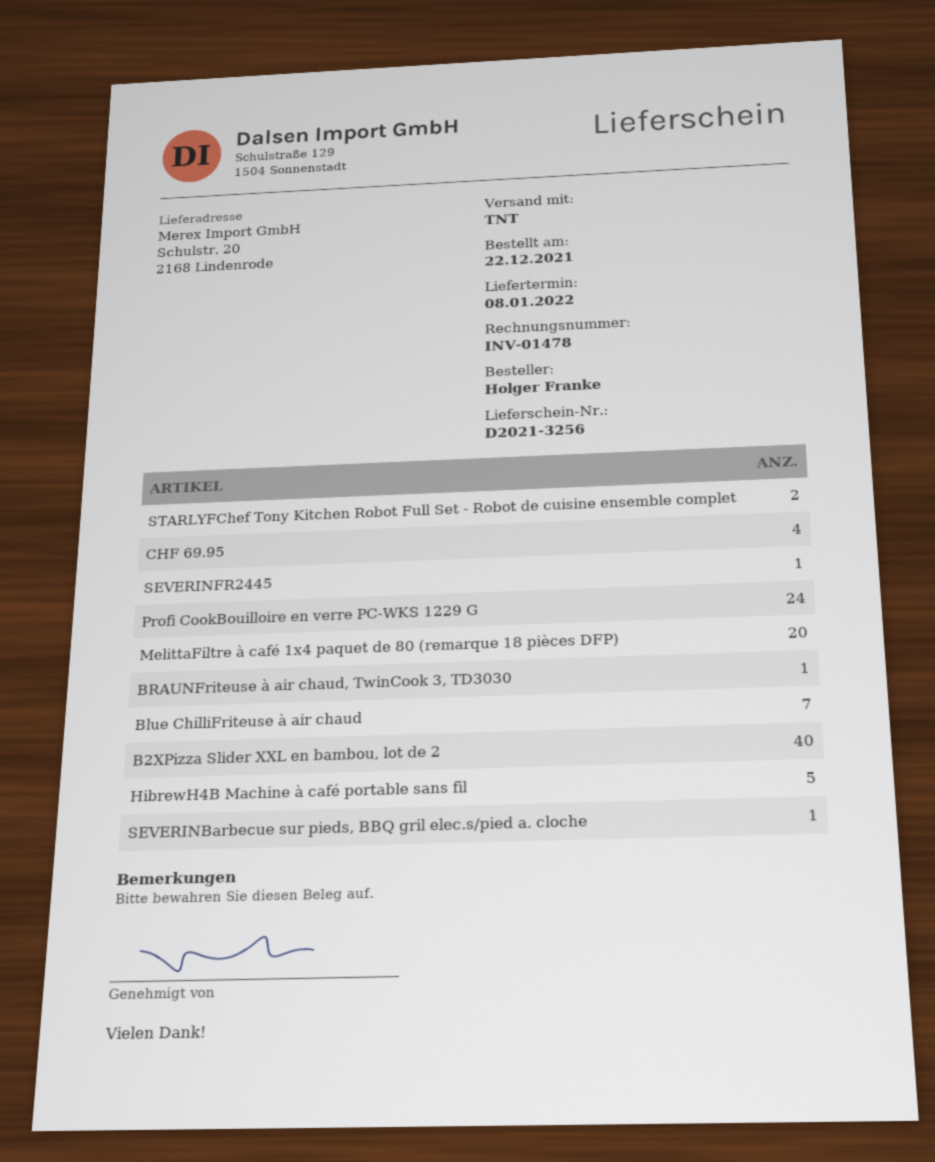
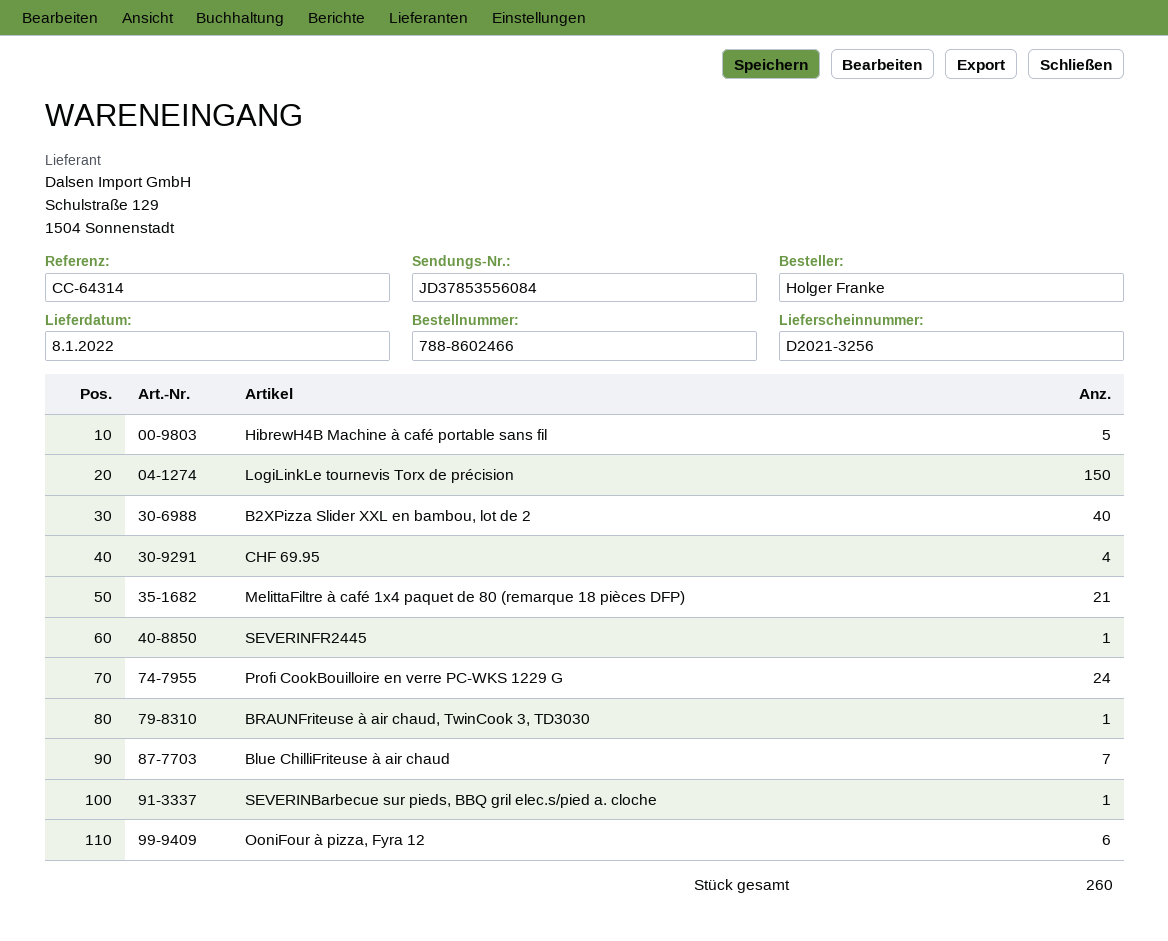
STARLYFChef Tony Kitchen Robot Full Set - Robot de cuisine ensemble complet: 2 -> none
MelittaFiltre à café 1x4 paquet de 80 (remarque 18 pièces DFP): 20 -> 21
LogiLinkLe tournevis Torx de précision: none -> 150
OoniFour à pizza, Fyra 12: none -> 6

